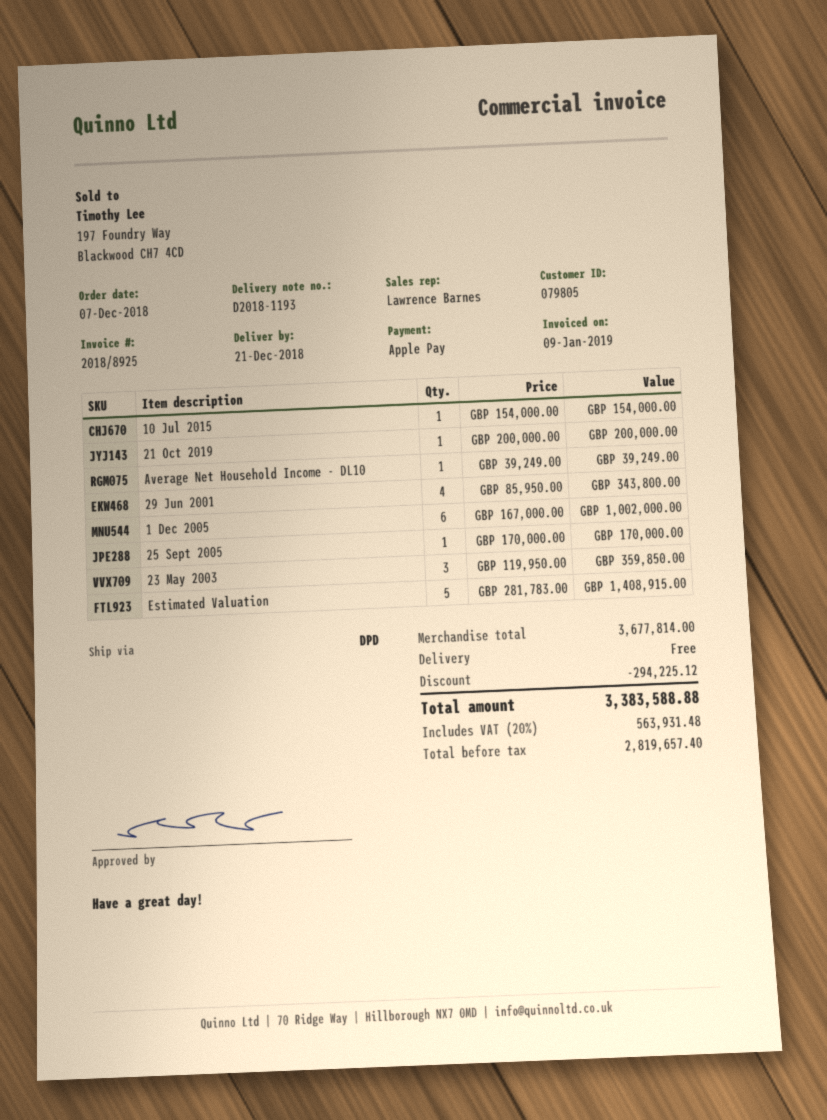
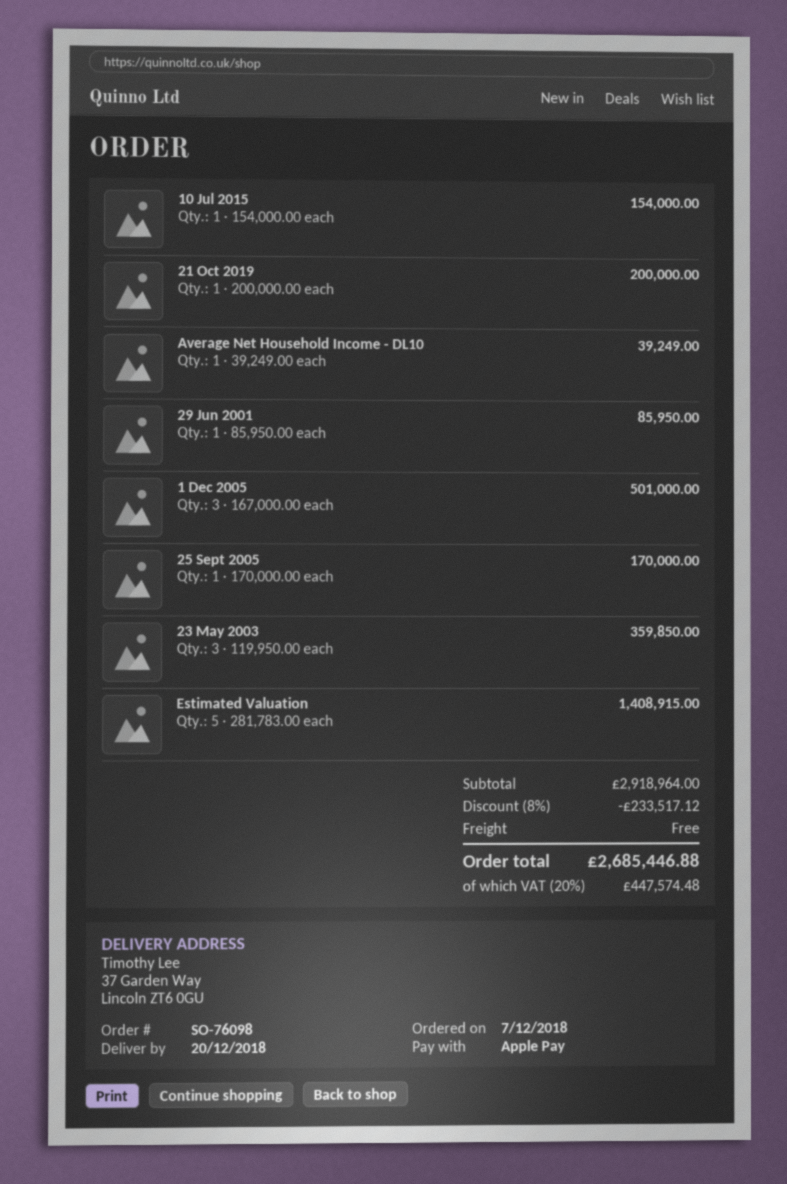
delivery date: 2018-12-21 -> 2018-12-20
29 Jun 2001: 4 x 85950.00 = 343800.00 -> 1 x 85950.00 = 85950.00
1 Dec 2005: 6 x 167000.00 = 1002000.00 -> 3 x 167000.00 = 501000.00
subtotal: 3677814.00 -> 2918964.00
discount: 294225.12 -> 233517.12
tax: 20% = 563931.48 -> 20% = 447574.48
total: 3383588.88 -> 2685446.88

